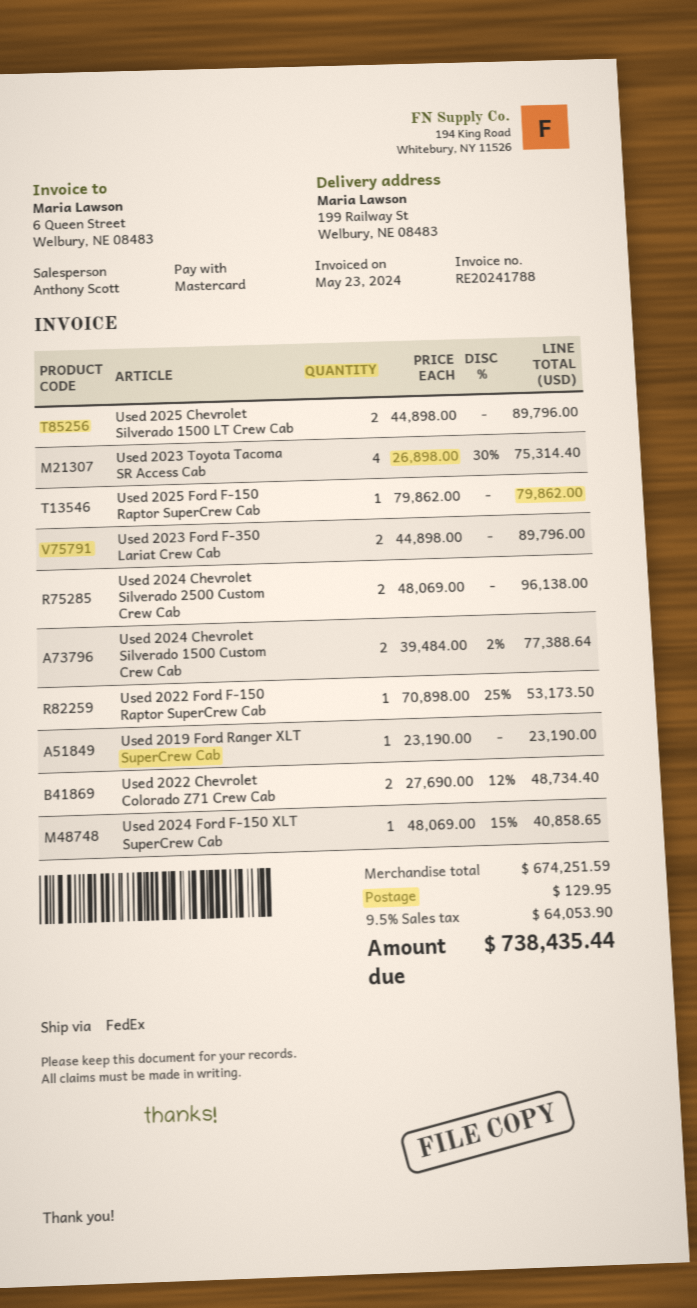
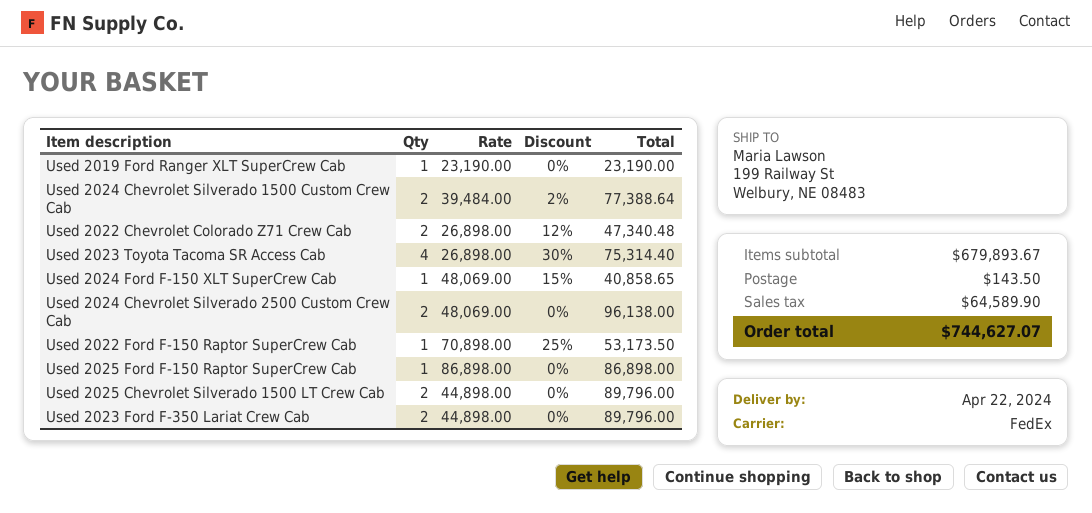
Used 2025 Ford F-150 Raptor SuperCrew Cab: 1 x 79862.00 = 79862.00 -> 1 x 86898.00 = 86898.00
Used 2022 Chevrolet Colorado Z71 Crew Cab: 2 x 27690.00 - 12% = 48734.40 -> 2 x 26898.00 - 12% = 47340.48
subtotal: 674251.59 -> 679893.67
shipping: 129.95 -> 143.50
tax: 64053.90 -> 64589.90
total: 738435.44 -> 744627.07

